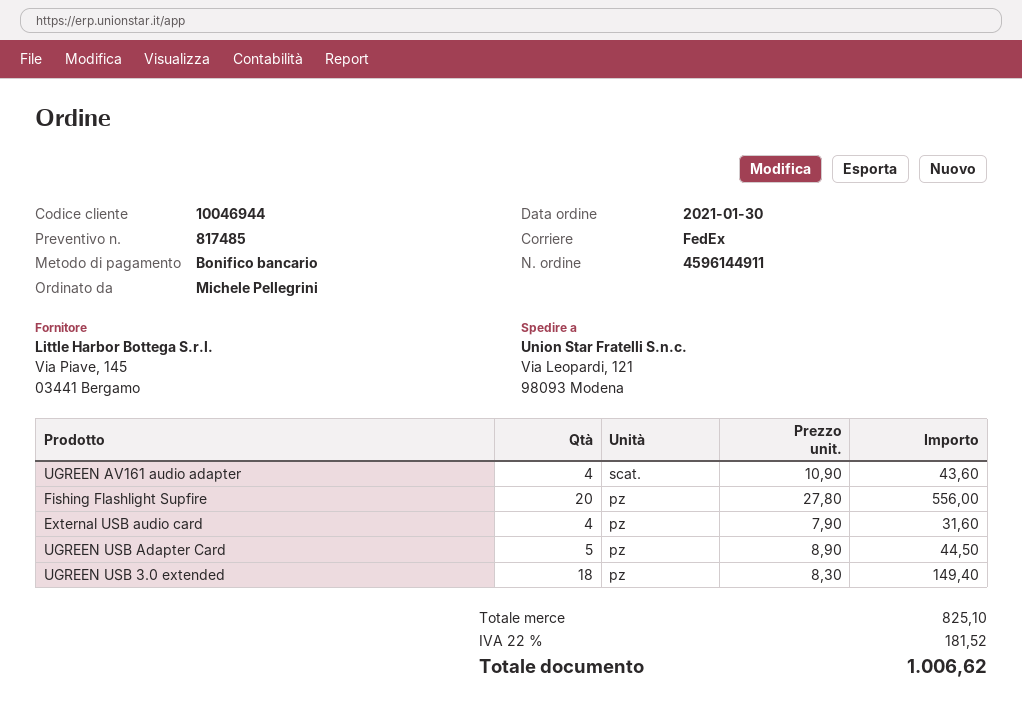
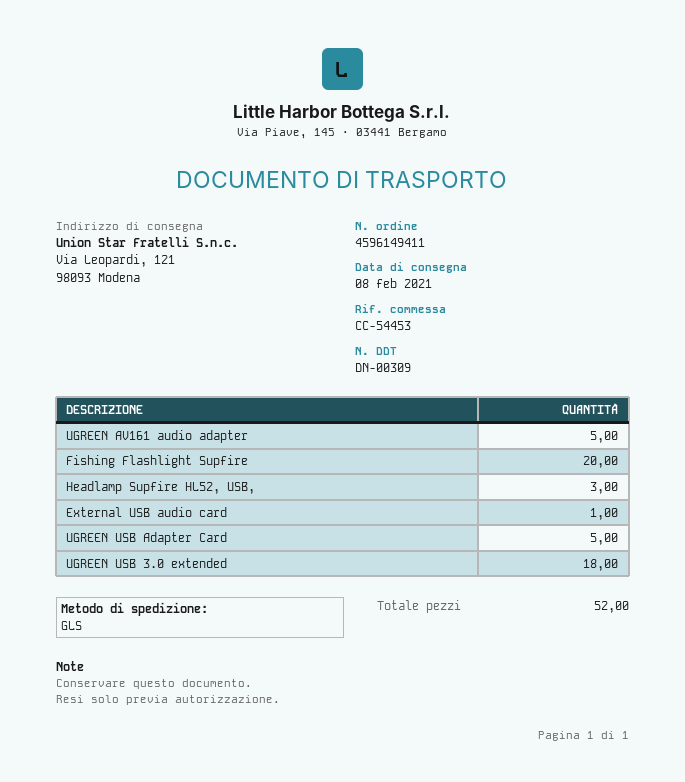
order number: 4596144911 -> 4596149411
shipping method: FedEx -> GLS
UGREEN AV161 audio adapter: 4 -> 5
External USB audio card: 4 -> 1
Headlamp Supfire HL52, USB,: none -> 3

